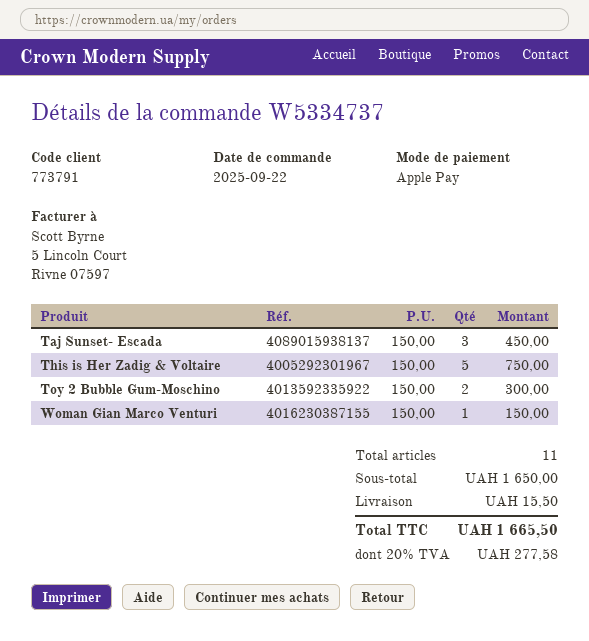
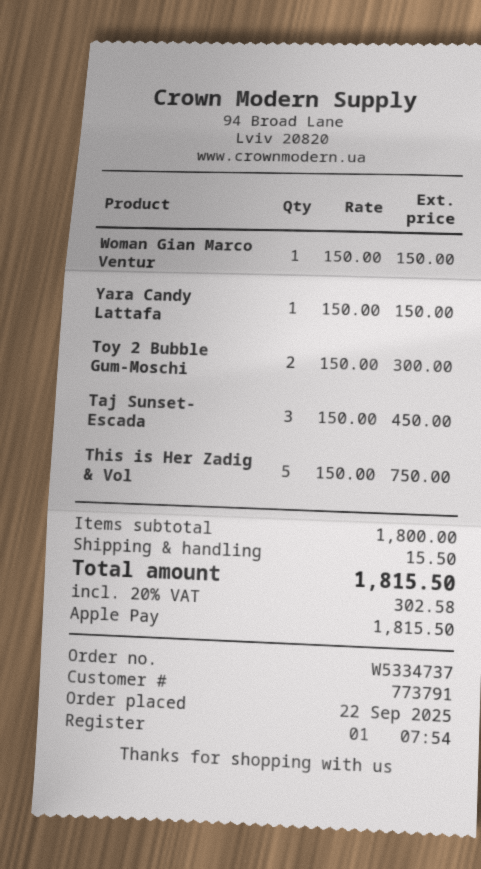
Yara Candy Lattafa: none -> 1 x 150.00 = 150.00
subtotal: 1650.00 -> 1800.00
tax: 20% = 277.58 -> 20% = 302.58
total: 1665.50 -> 1815.50

